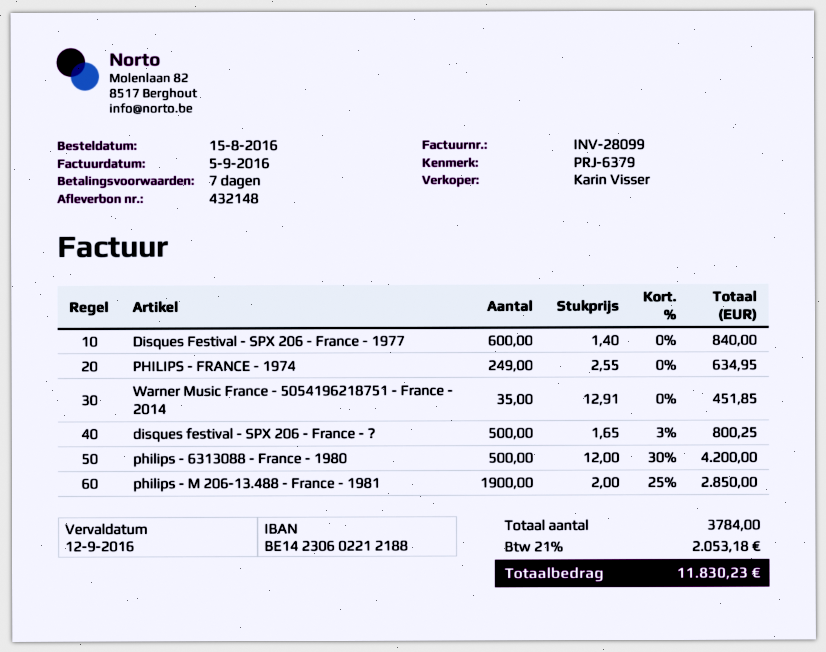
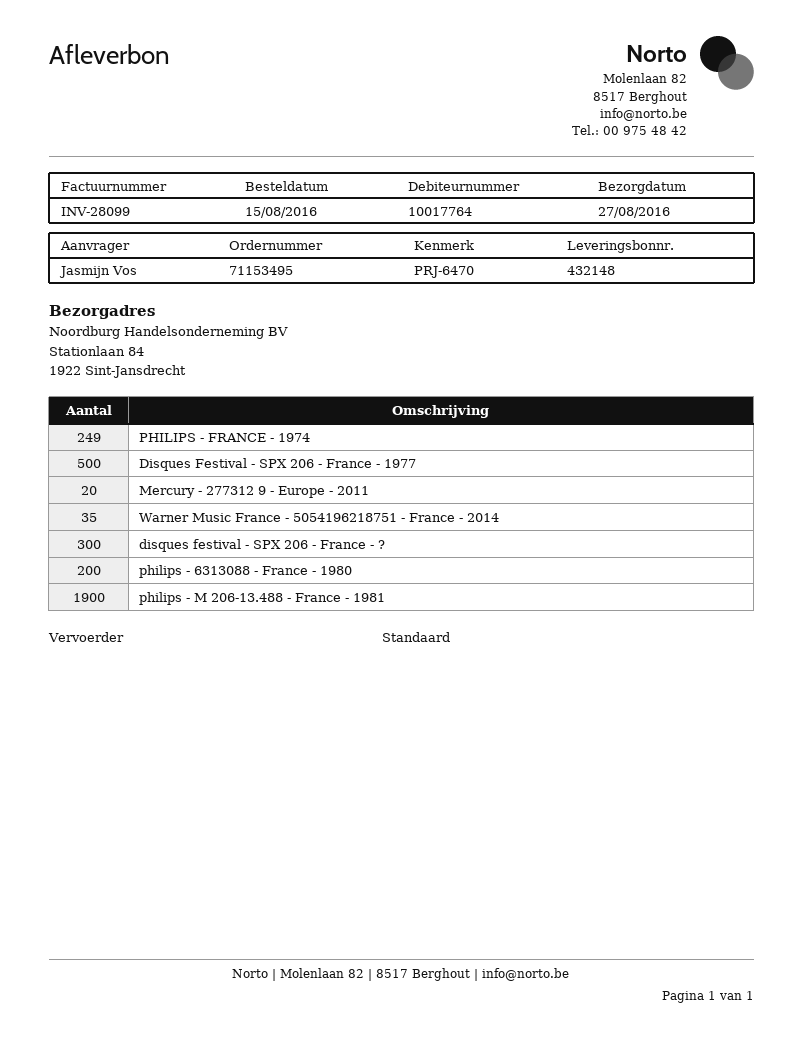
reference: PRJ-6379 -> PRJ-6470
Disques Festival - SPX 206 - France - 1977: 600 -> 500
disques festival - SPX 206 - France - ?: 500 -> 300
philips - 6313088 - France - 1980: 500 -> 200
Mercury - 277312 9 - Europe - 2011: none -> 20

